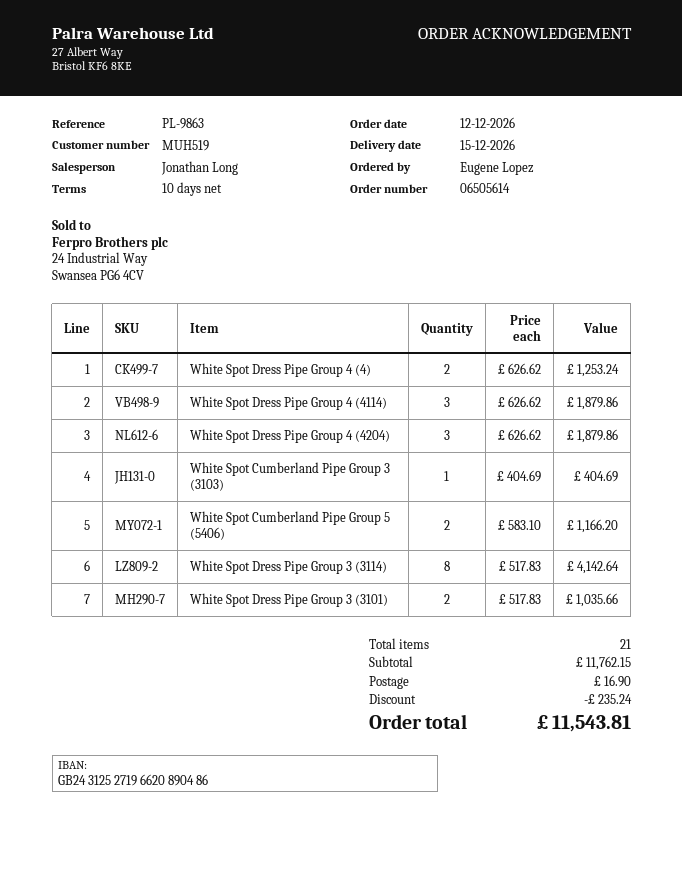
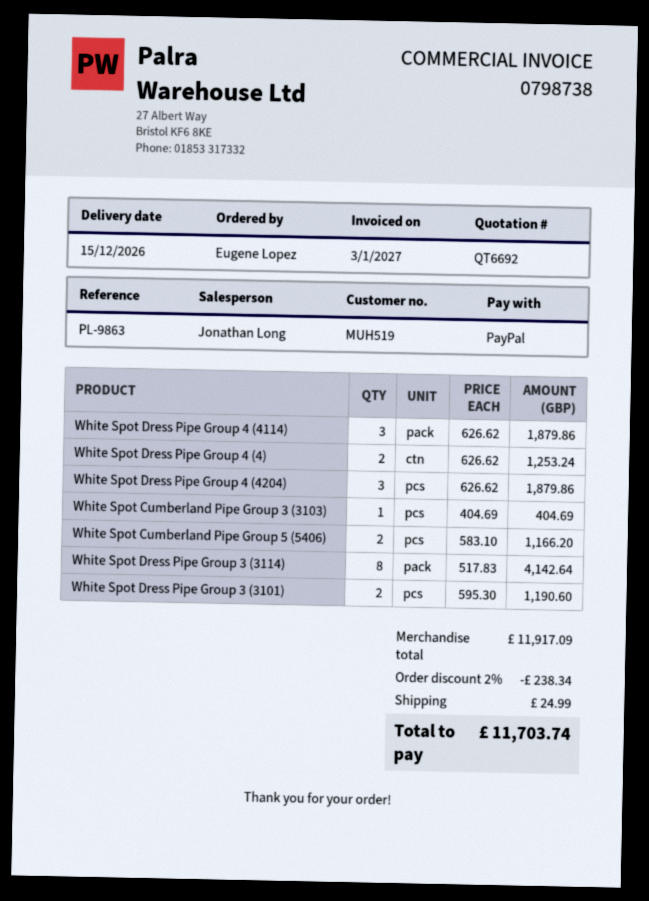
White Spot Dress Pipe Group 3 (3101): 2 x 517.83 = 1035.66 -> 2 x 595.30 = 1190.60
subtotal: 11762.15 -> 11917.09
discount: 235.24 -> 238.34
shipping: 16.90 -> 24.99
total: 11543.81 -> 11703.74

